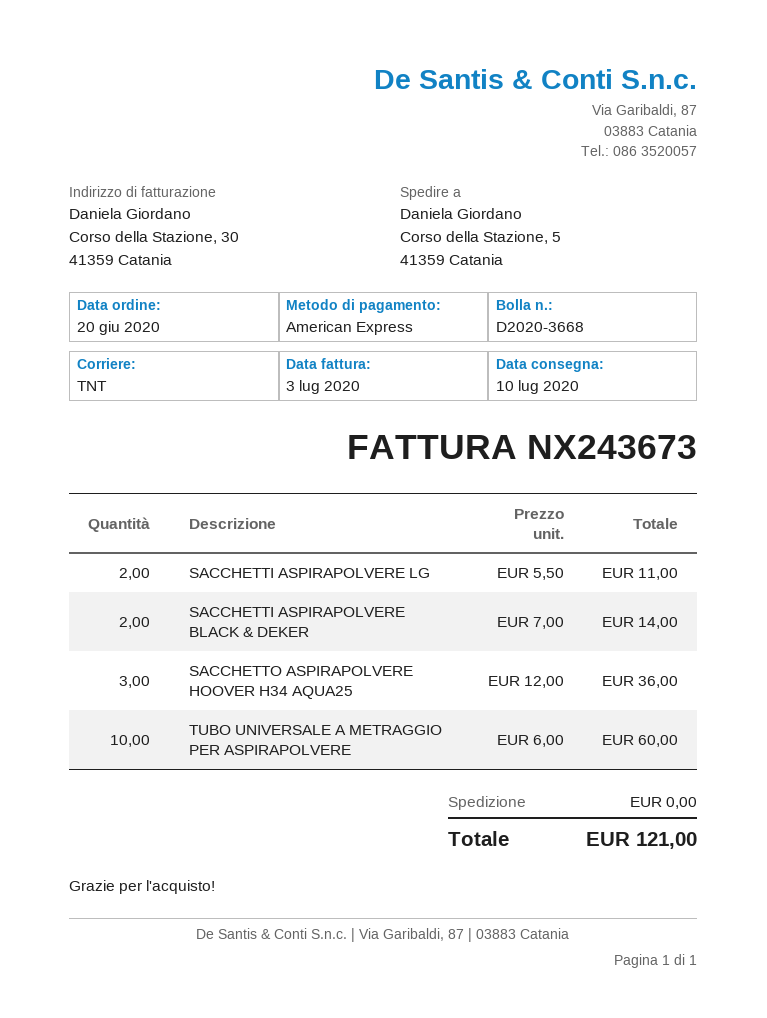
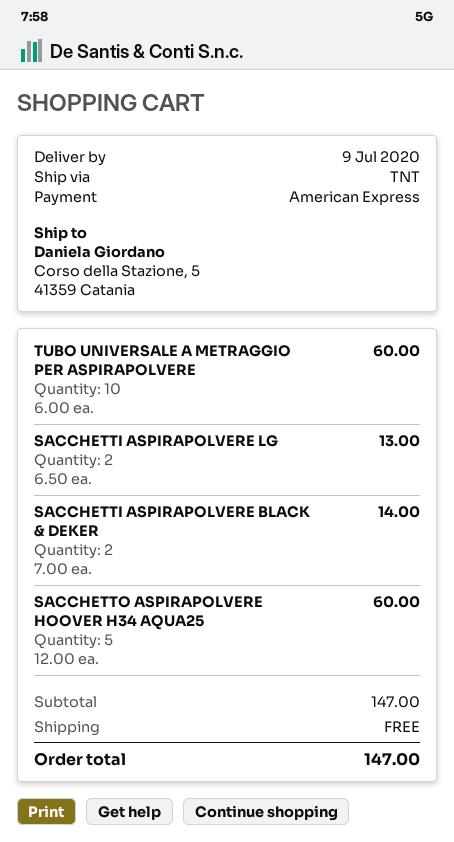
delivery date: 2020-07-10 -> 2020-07-09
SACCHETTI ASPIRAPOLVERE LG: 2 x 5.50 = 11.00 -> 2 x 6.50 = 13.00
SACCHETTO ASPIRAPOLVERE HOOVER H34 AQUA25: 3 x 12.00 = 36.00 -> 5 x 12.00 = 60.00
total: 121.00 -> 147.00

